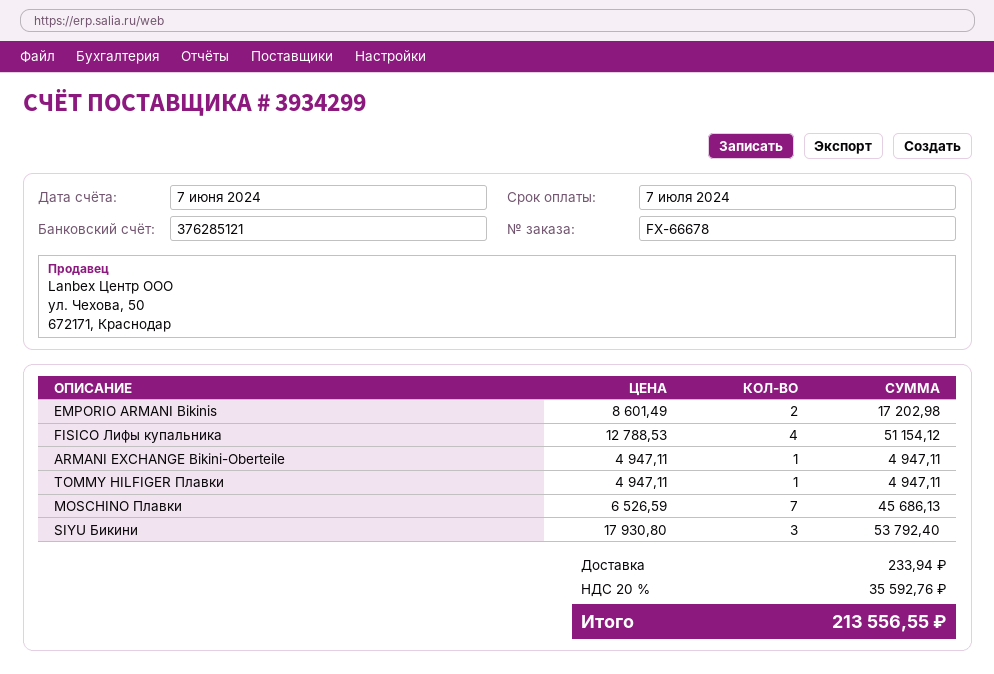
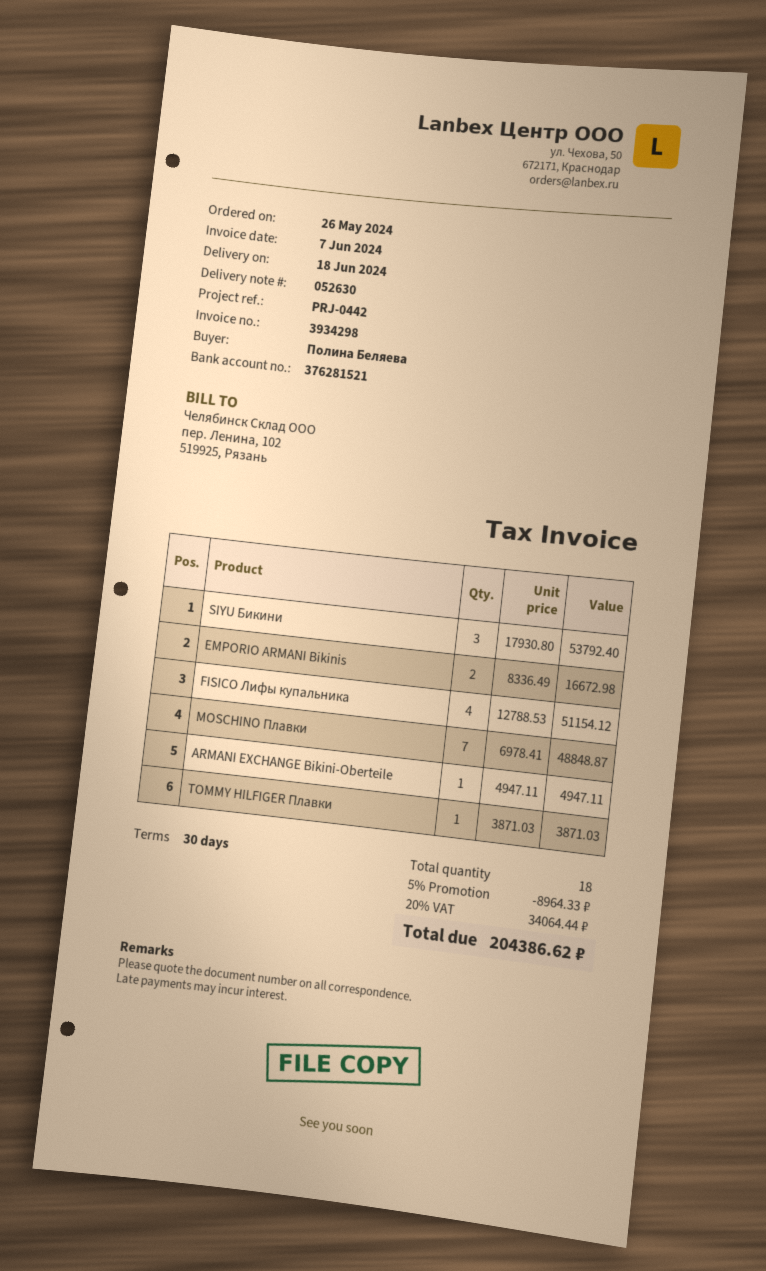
invoice number: 3934299 -> 3934298
bank account: 376285121 -> 376281521
EMPORIO ARMANI Bikinis: 2 x 8601.49 = 17202.98 -> 2 x 8336.49 = 16672.98
TOMMY HILFIGER Плавки: 1 x 4947.11 = 4947.11 -> 1 x 3871.03 = 3871.03
MOSCHINO Плавки: 7 x 6526.59 = 45686.13 -> 7 x 6978.41 = 48848.87
discount: none -> 5% = 8964.33
shipping: 233.94 -> none
tax: 20% = 35592.76 -> 20% = 34064.44
total: 213556.55 -> 204386.62

